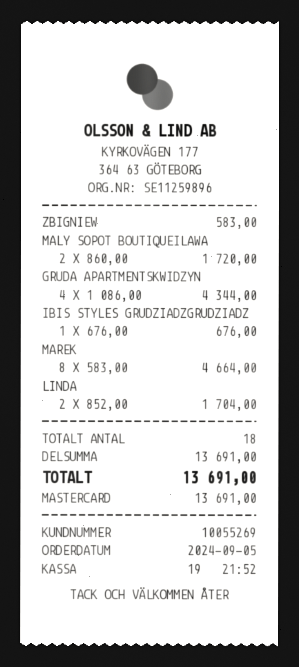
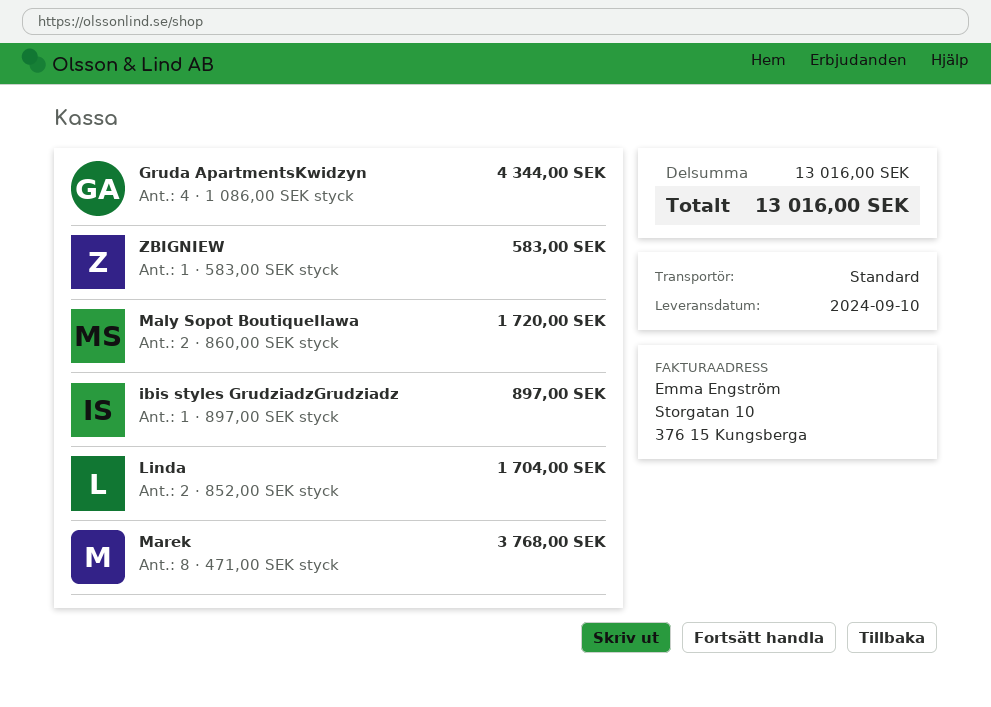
IBIS STYLES GRUDZIADZGRUDZIADZ: 1 x 676.00 = 676.00 -> 1 x 897.00 = 897.00
MAREK: 8 x 583.00 = 4664.00 -> 8 x 471.00 = 3768.00
subtotal: 13691.00 -> 13016.00
total: 13691.00 -> 13016.00

